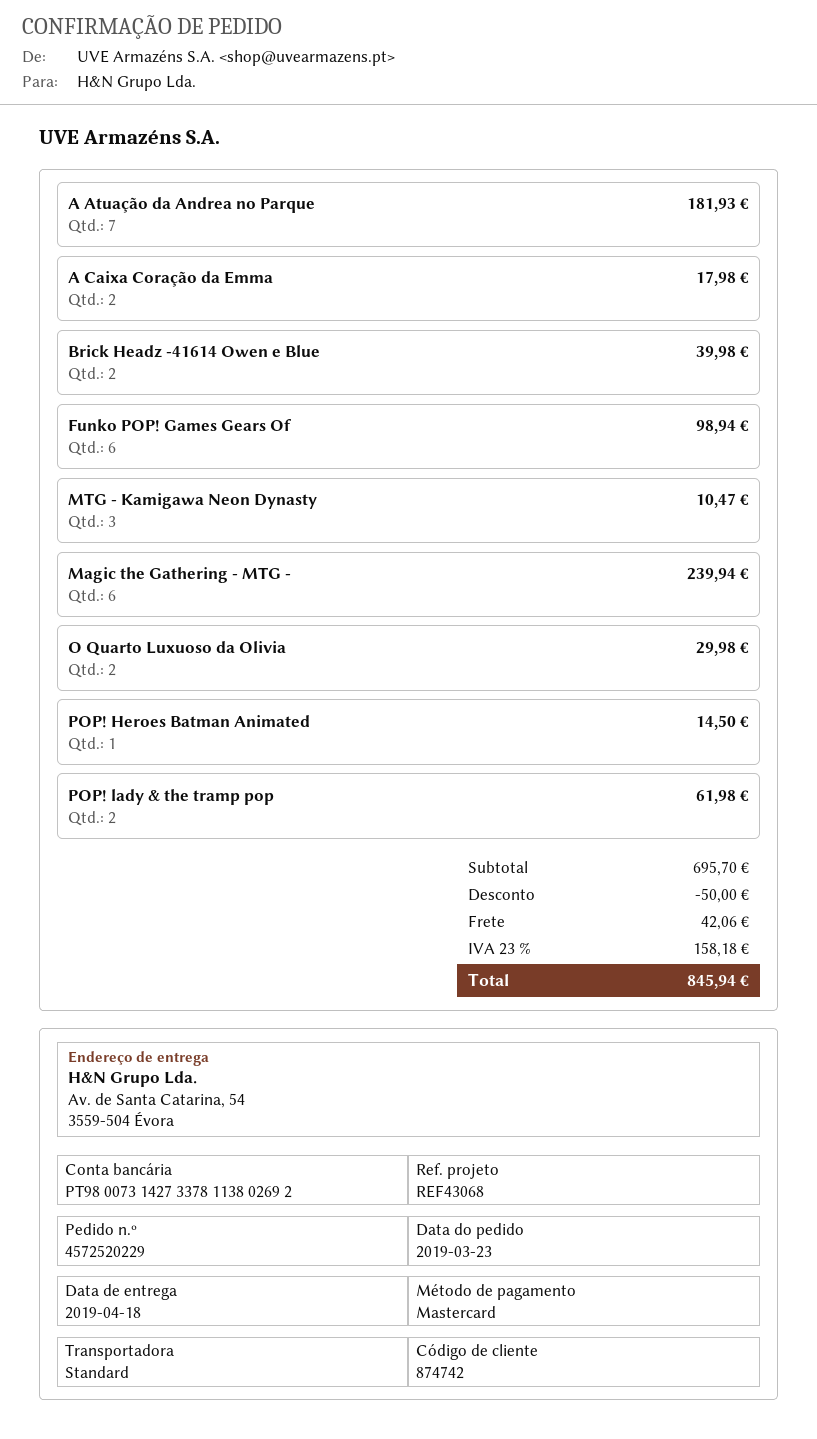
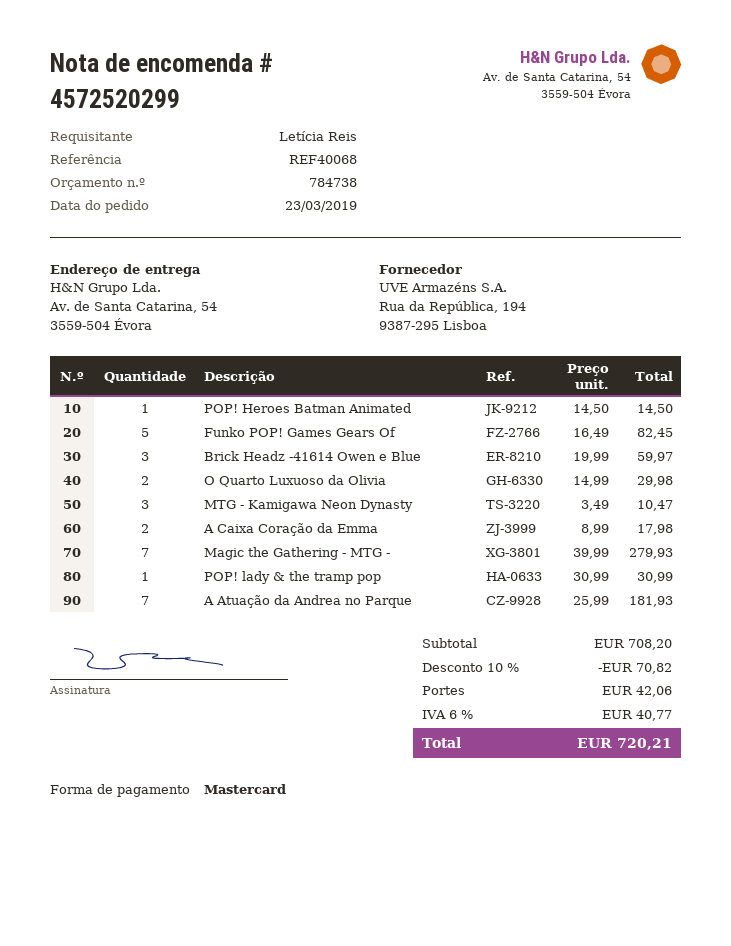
order number: 4572520229 -> 4572520299
reference: REF43068 -> REF40068
Brick Headz -41614 Owen e Blue: 2 for 39.98 -> 3 for 59.97
Funko POP! Games Gears Of: 6 for 98.94 -> 5 for 82.45
Magic the Gathering - MTG -: 6 for 239.94 -> 7 for 279.93
POP! lady & the tramp pop: 2 for 61.98 -> 1 for 30.99
subtotal: 695.70 -> 708.20
discount: 50.00 -> 70.82
tax: 23% = 158.18 -> 6% = 40.77
total: 845.94 -> 720.21

